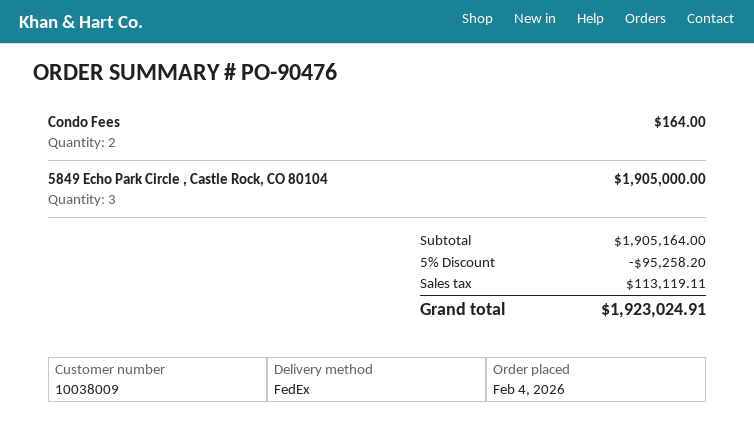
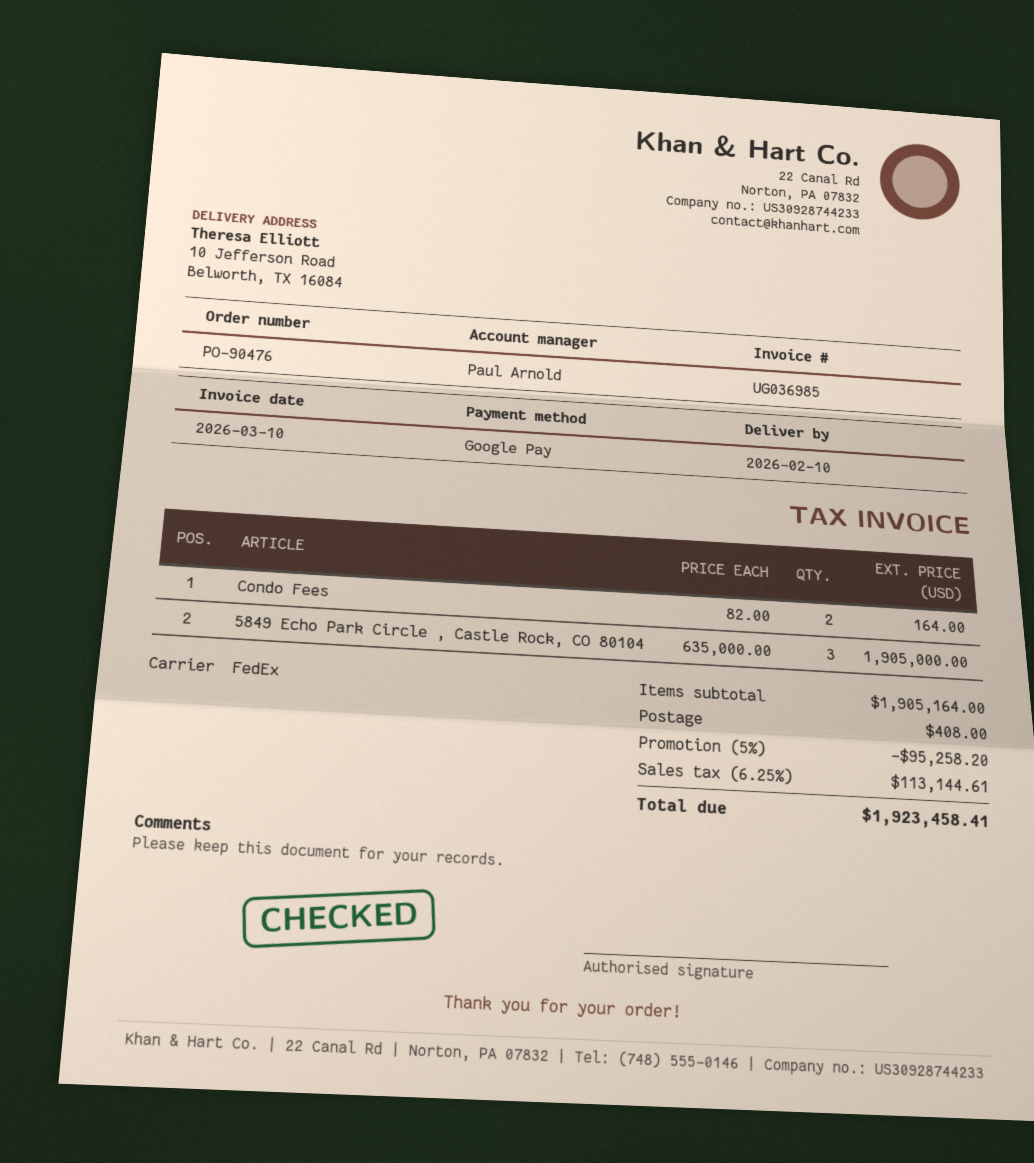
shipping: none -> 408.00
tax: 113119.11 -> 113144.61
total: 1923024.91 -> 1923458.41

